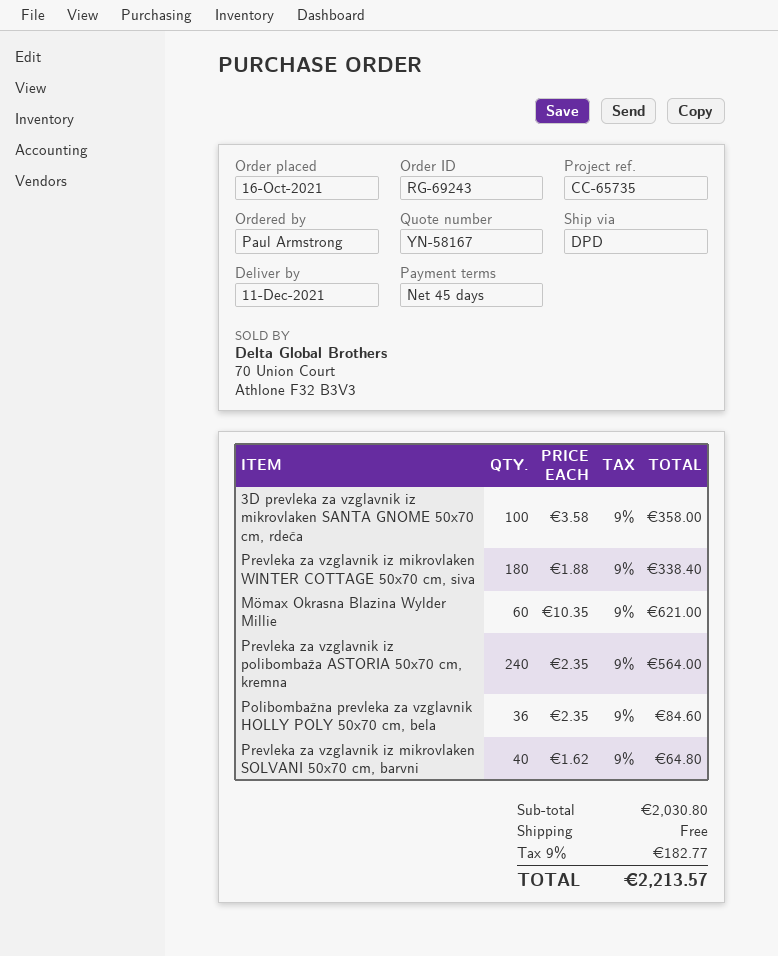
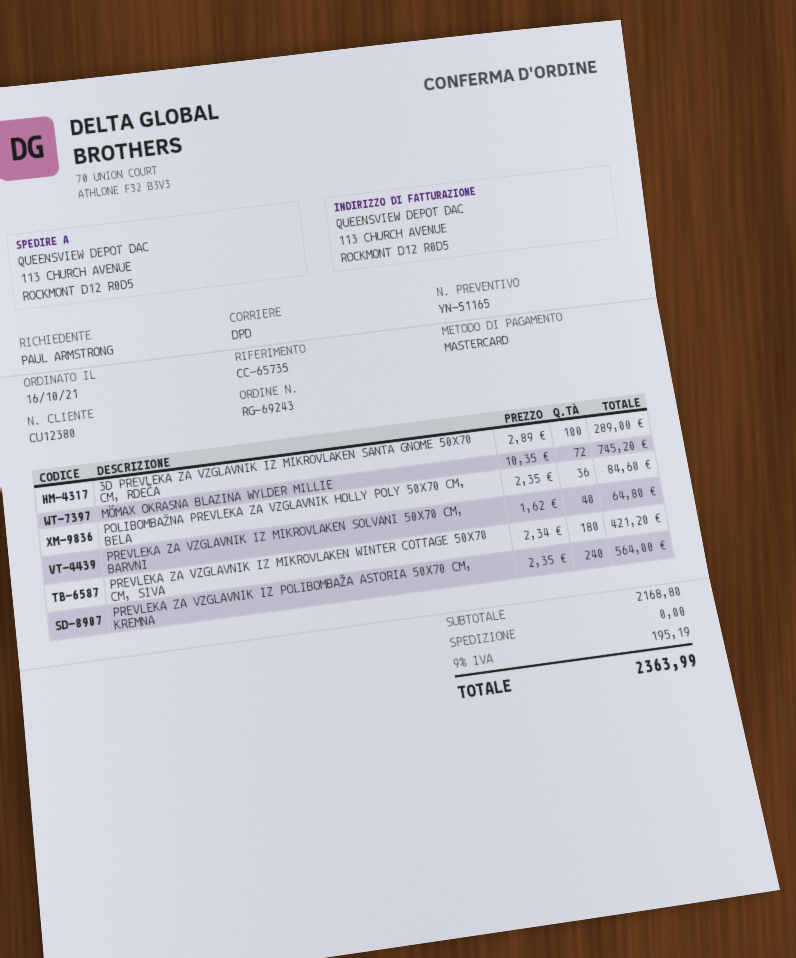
quote number: YN-58167 -> YN-51165
3D prevleka za vzglavnik iz mikrovlaken SANTA GNOME 50x70 cm, rdeča: 100 x 3.58 = 358.00 -> 100 x 2.89 = 289.00
Prevleka za vzglavnik iz mikrovlaken WINTER COTTAGE 50x70 cm, siva: 180 x 1.88 = 338.40 -> 180 x 2.34 = 421.20
Mömax Okrasna Blazina Wylder Millie: 60 x 10.35 = 621.00 -> 72 x 10.35 = 745.20
subtotal: 2030.80 -> 2168.80
tax: 9% = 182.77 -> 9% = 195.19
total: 2213.57 -> 2363.99

